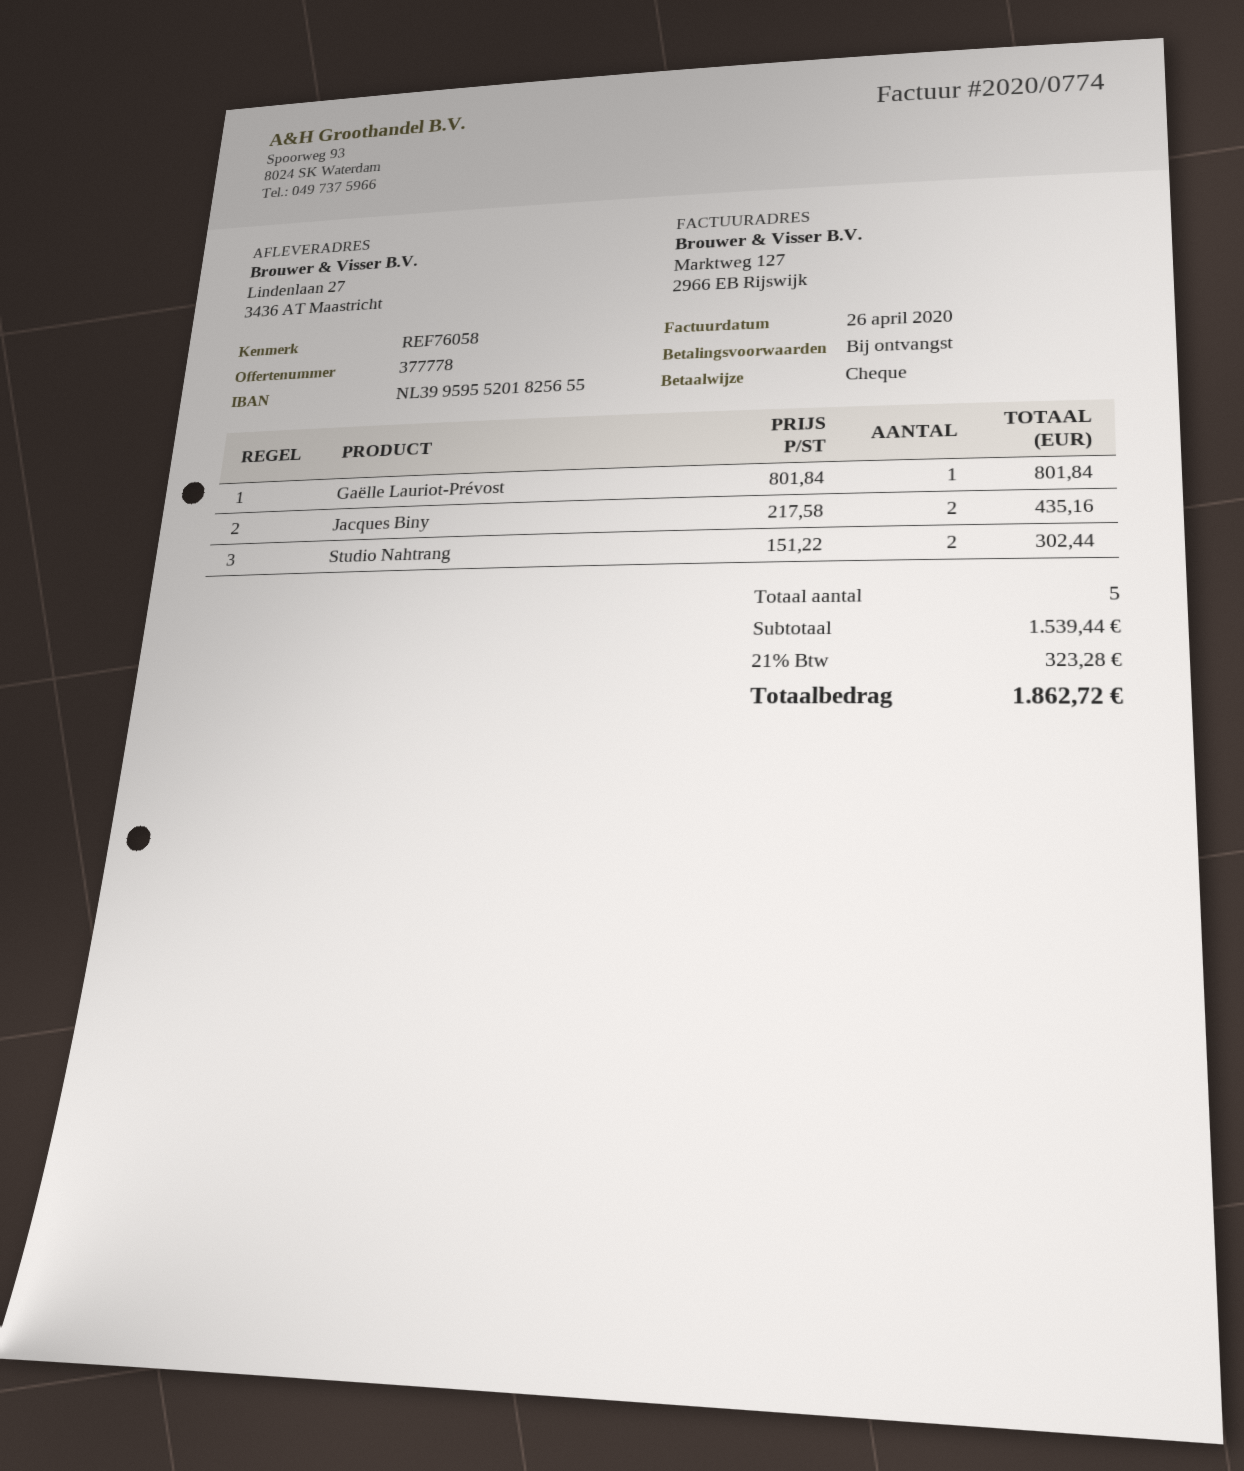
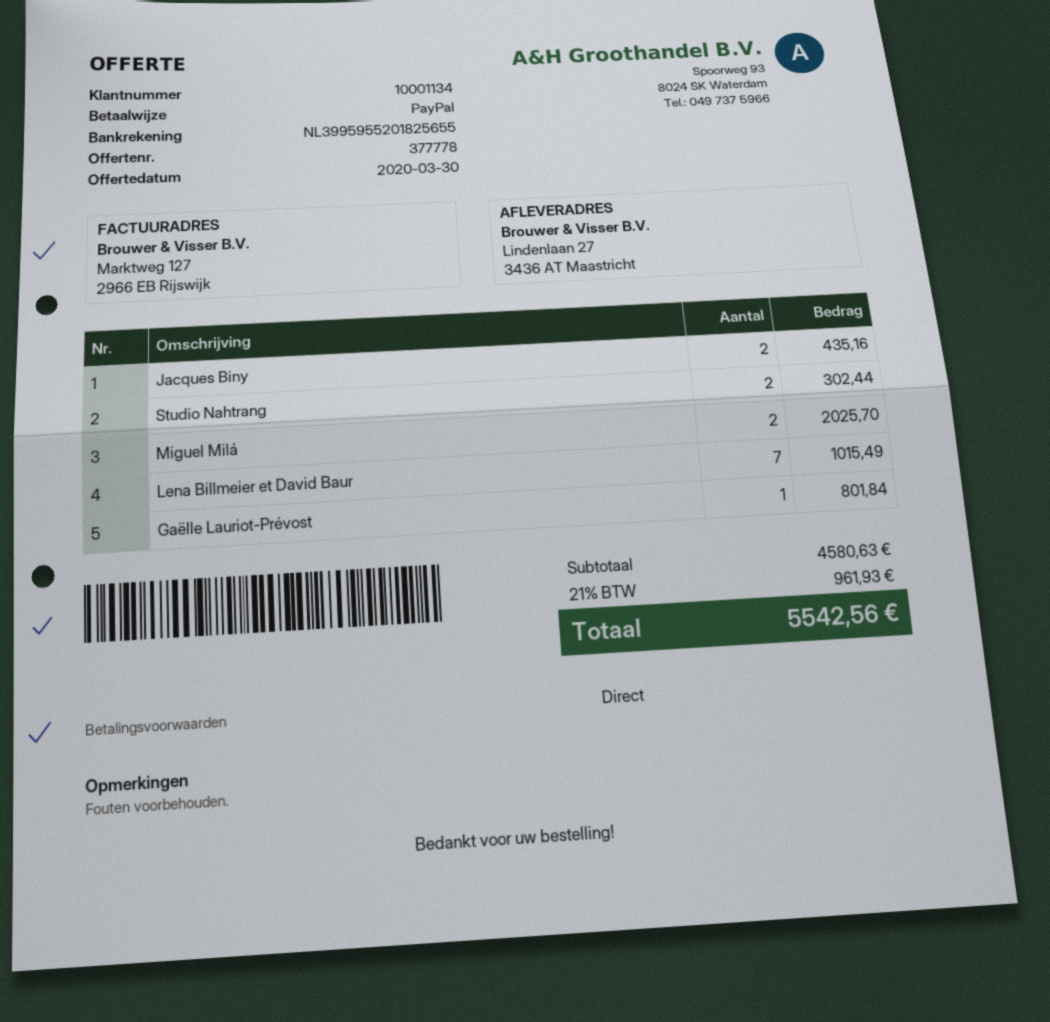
payment method: cheque -> PayPal
Miguel Milá: none -> 2 for 2025.70
Lena Billmeier et David Baur: none -> 7 for 1015.49
subtotal: 1539.44 -> 4580.63
tax: 21% = 323.28 -> 21% = 961.93
total: 1862.72 -> 5542.56

